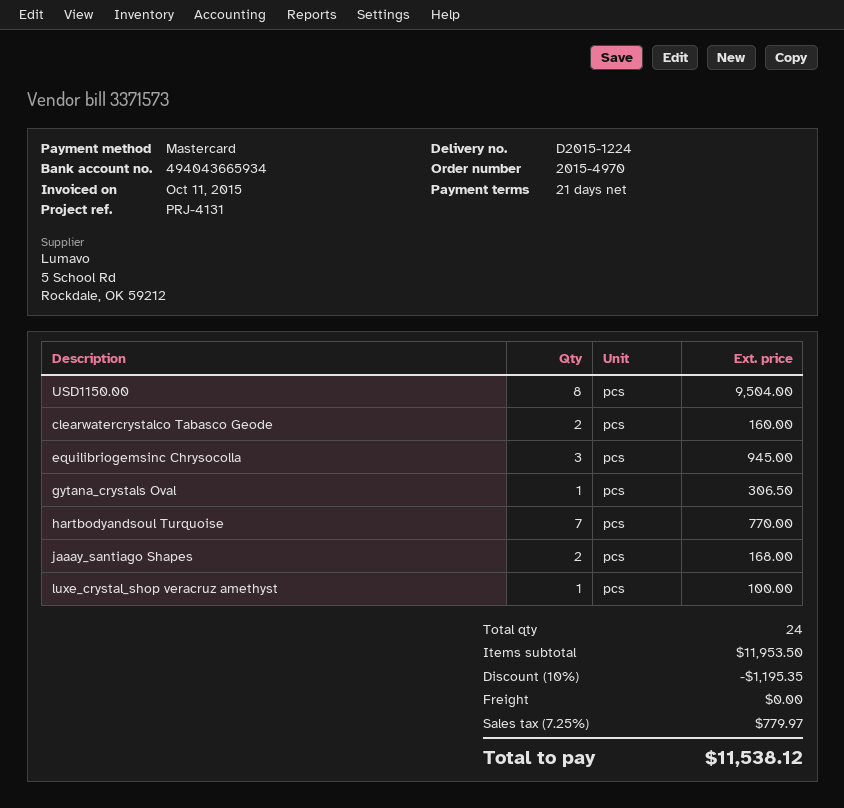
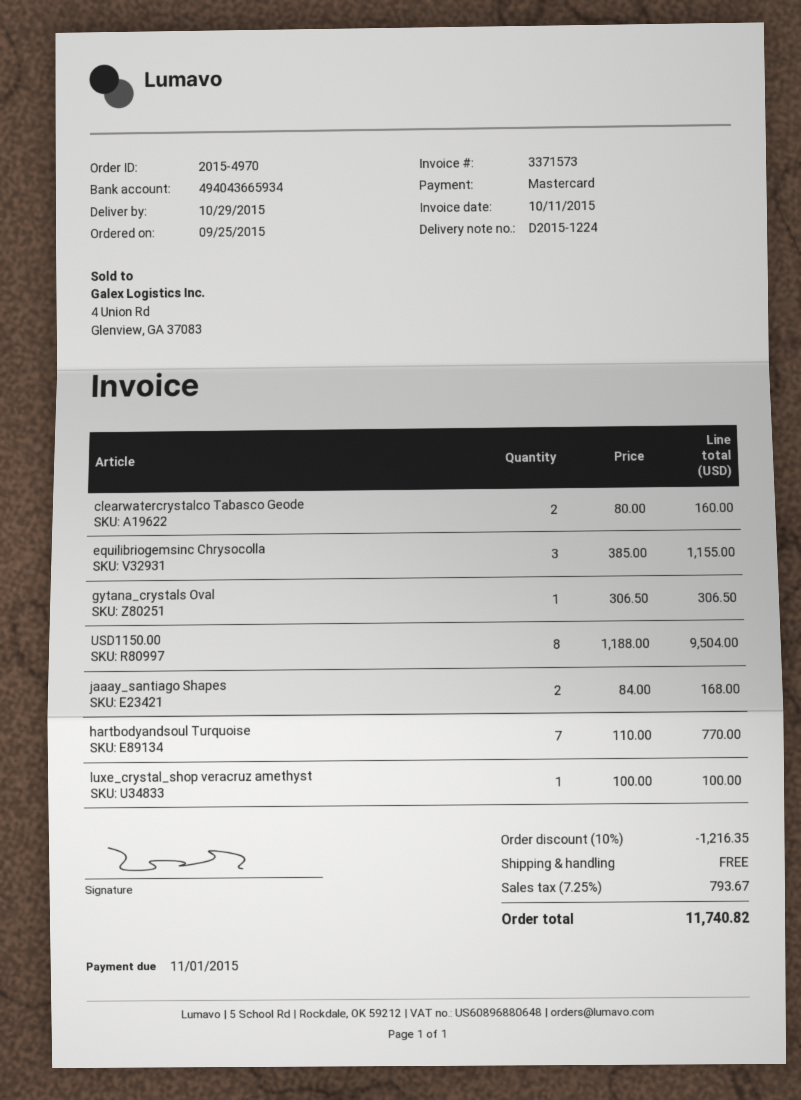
equilibriogemsinc Chrysocolla: 3 for 945.00 -> 3 for 1155.00
discount: 10% = 1195.35 -> 10% = 1216.35
tax: 7.25% = 779.97 -> 7.25% = 793.67
total: 11538.12 -> 11740.82

